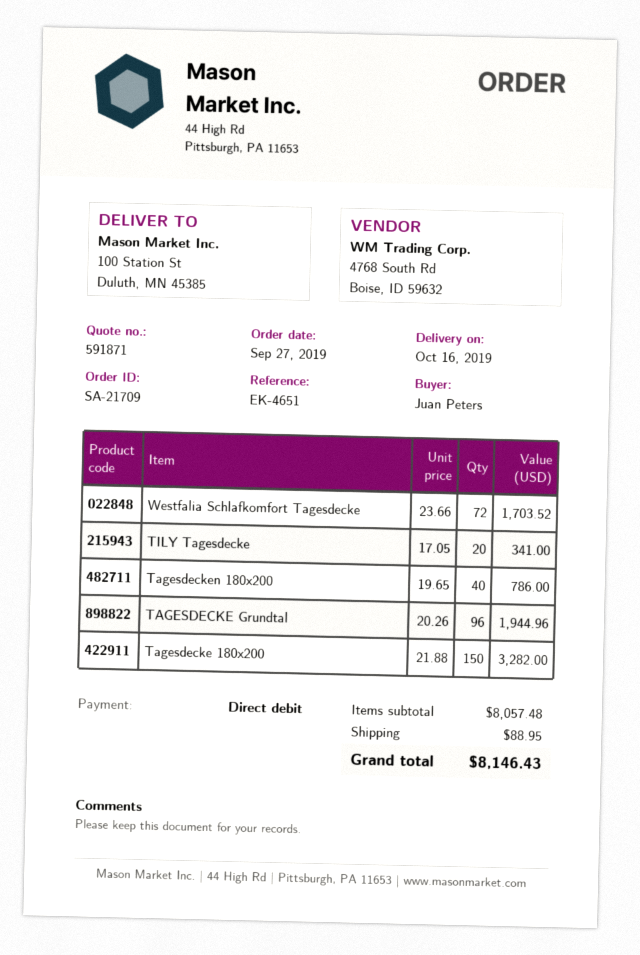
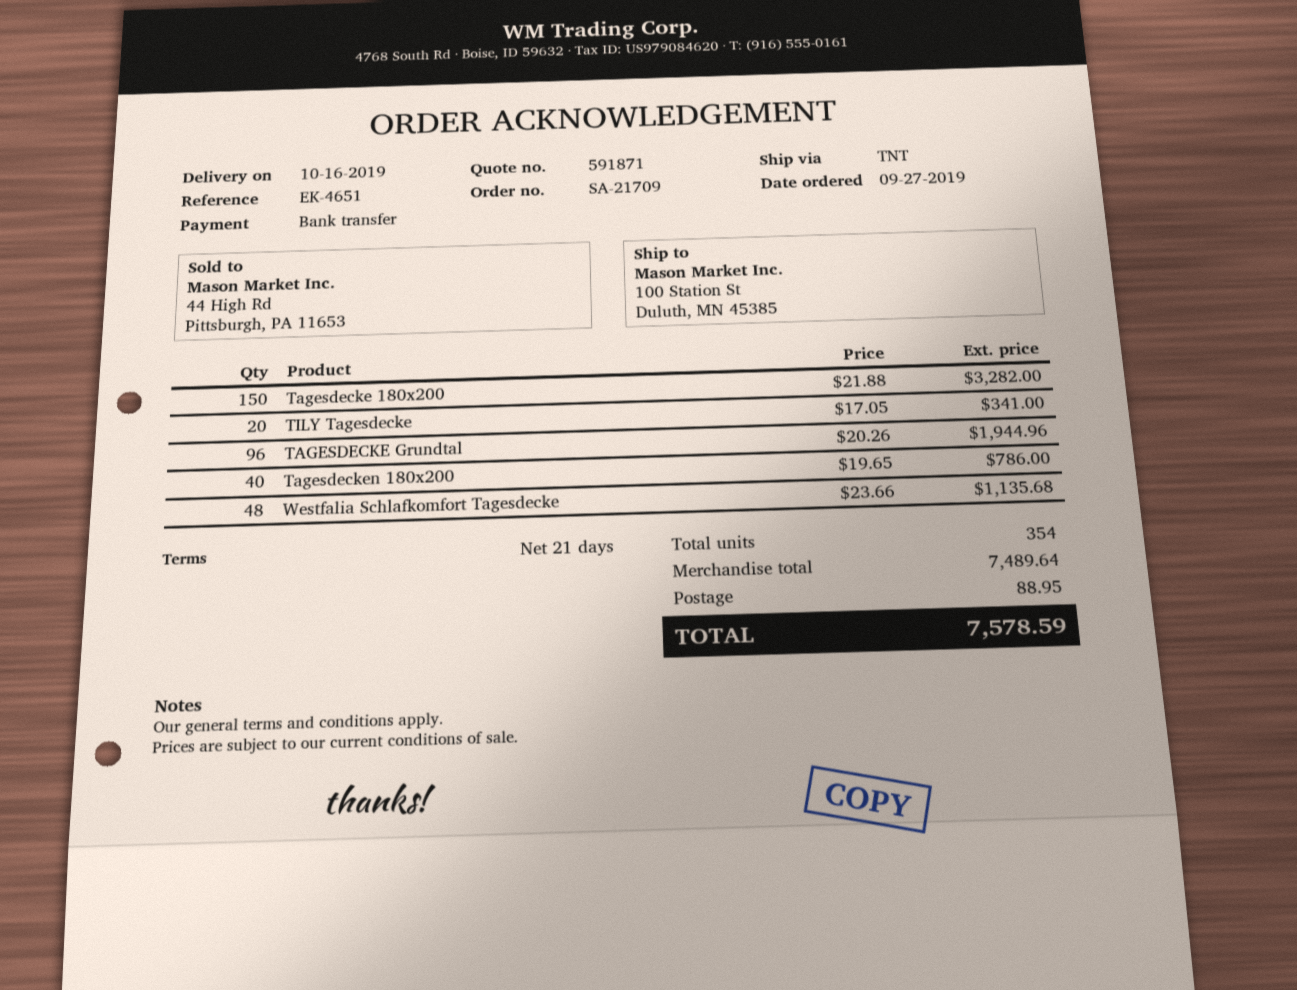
payment method: direct debit -> bank transfer
Westfalia Schlafkomfort Tagesdecke: 72 x 23.66 = 1703.52 -> 48 x 23.66 = 1135.68
subtotal: 8057.48 -> 7489.64
total: 8146.43 -> 7578.59

